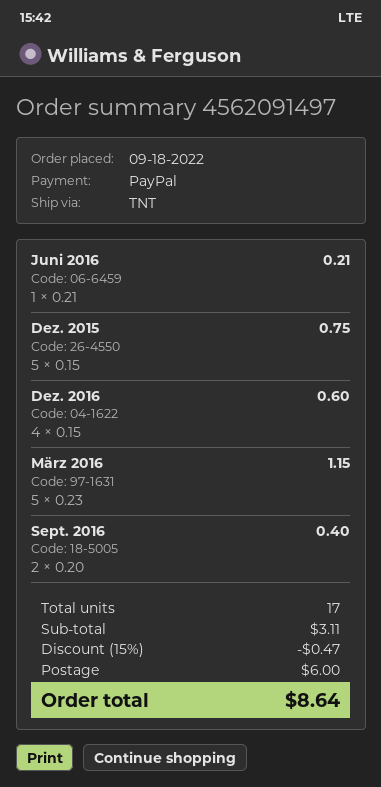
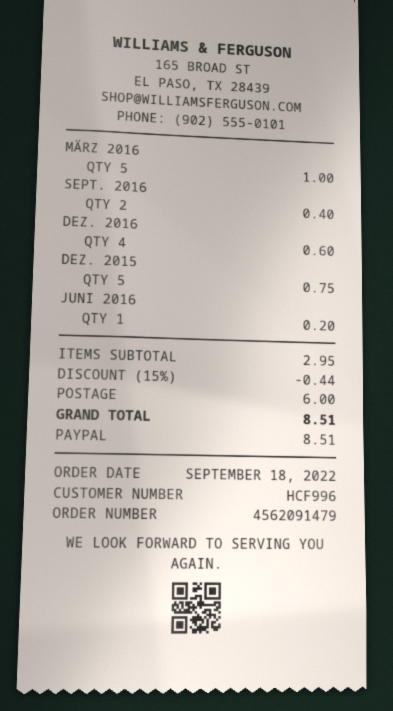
order number: 4562091497 -> 4562091479
Juni 2016: 1 for 0.21 -> 1 for 0.20
März 2016: 5 for 1.15 -> 5 for 1.00
subtotal: 3.11 -> 2.95
discount: 15% = 0.47 -> 15% = 0.44
total: 8.64 -> 8.51

